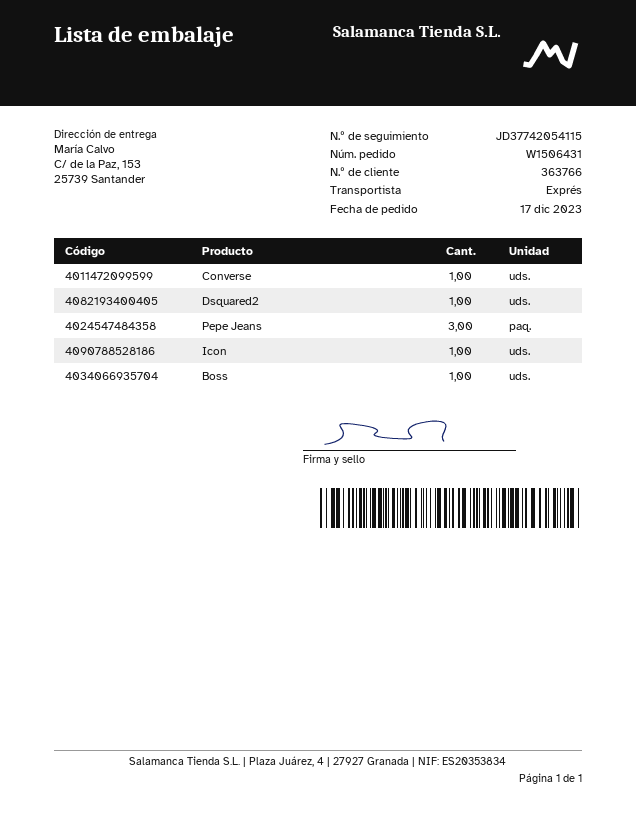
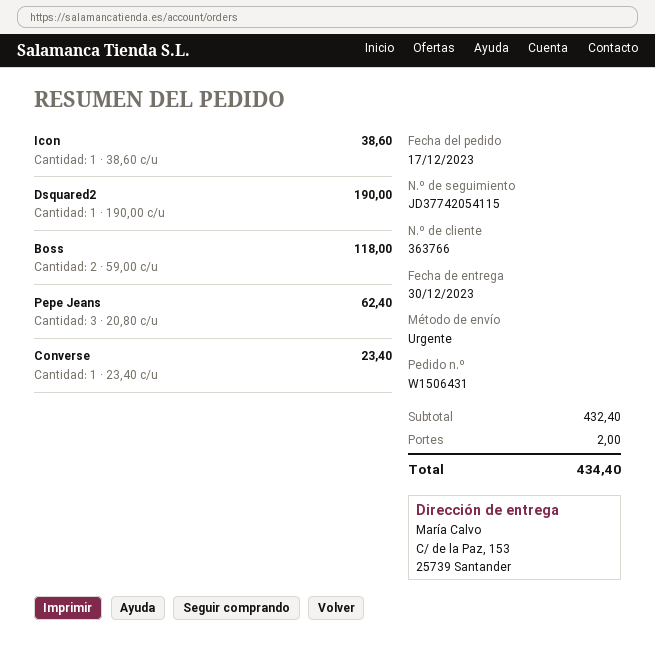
Boss: 1 -> 2

